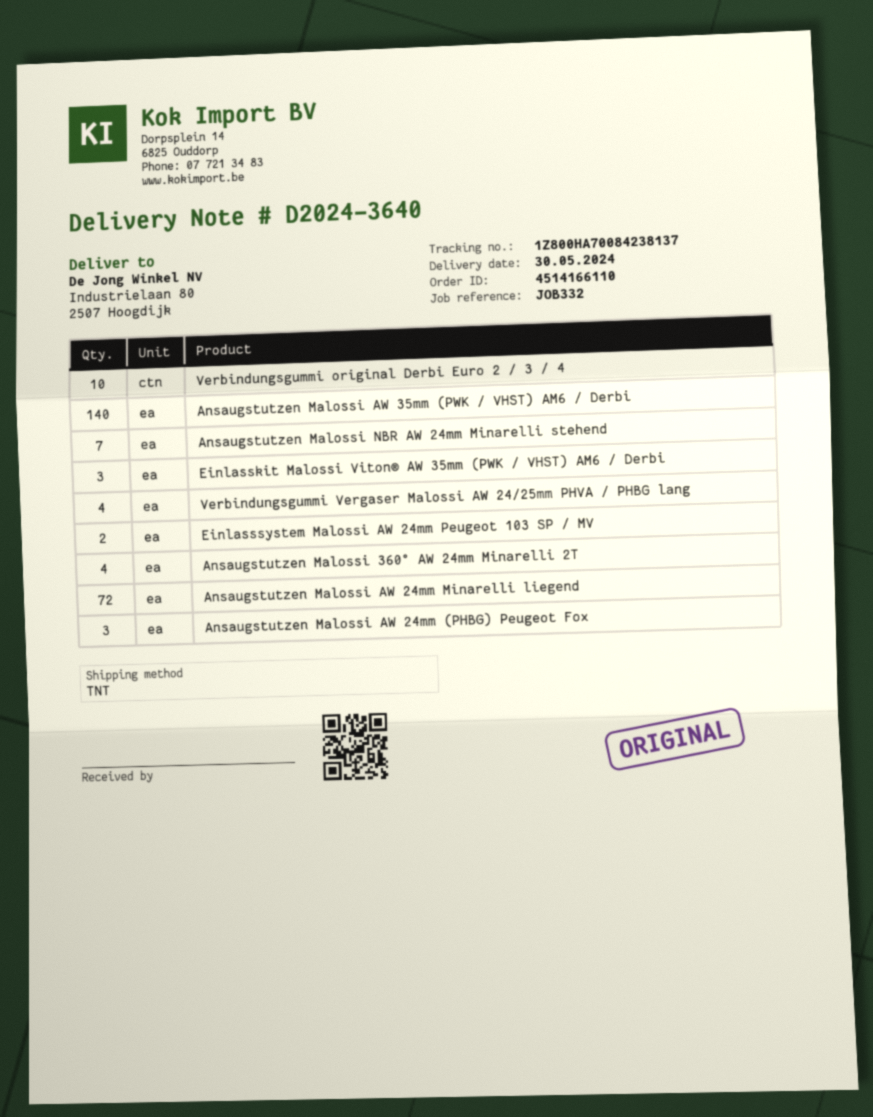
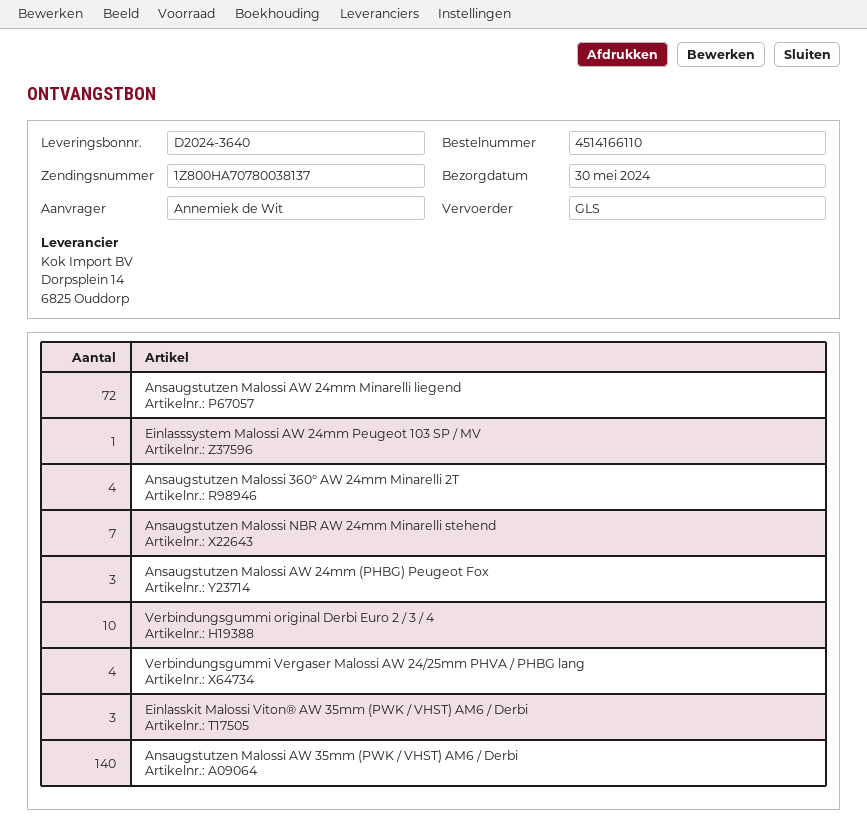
shipping method: TNT -> GLS
tracking number: 1Z800HA70084238137 -> 1Z800HA70780038137
Einlasssystem Malossi AW 24mm Peugeot 103 SP / MV: 2 -> 1

